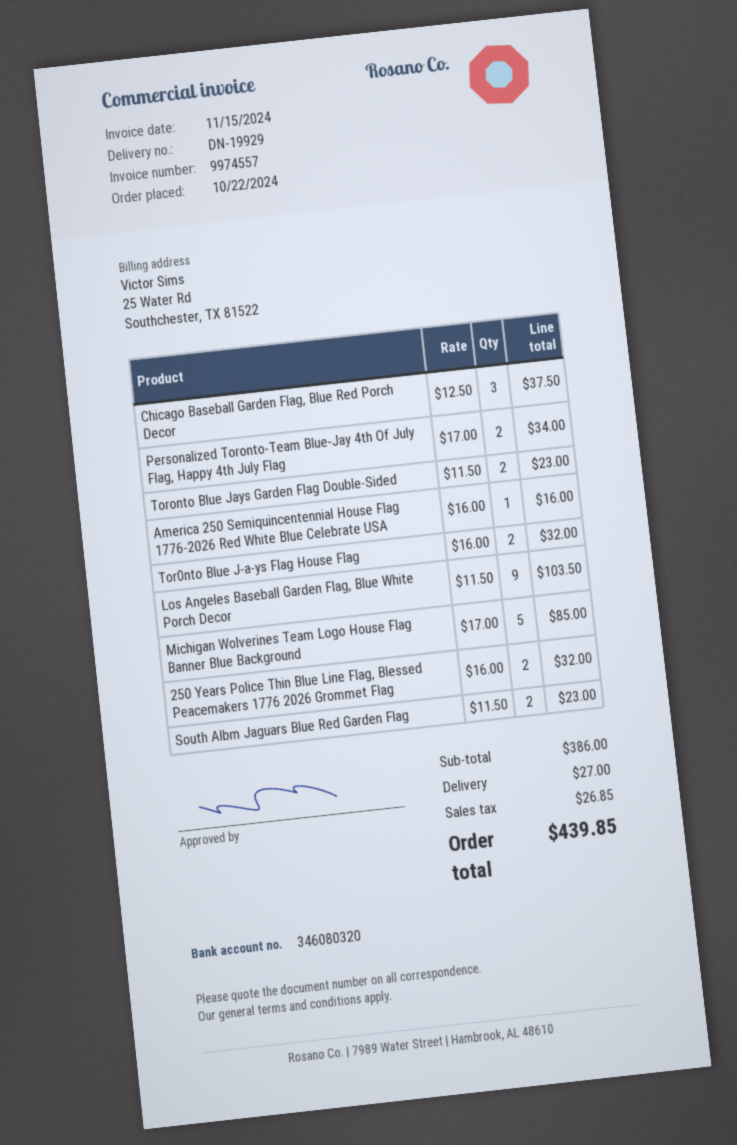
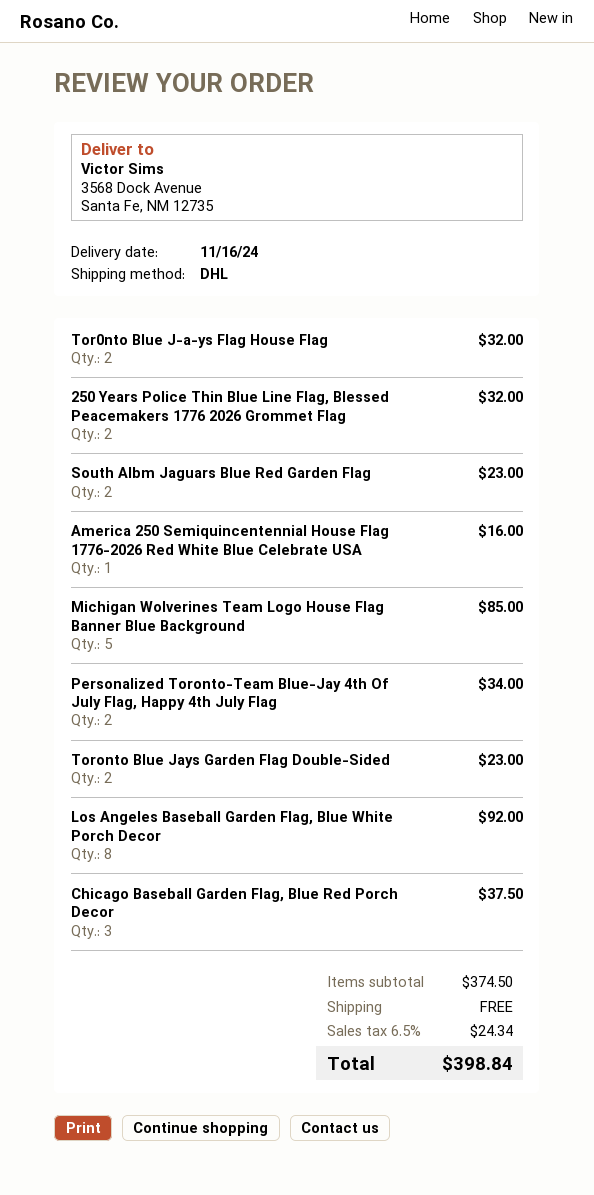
Los Angeles Baseball Garden Flag, Blue White Porch Decor: 9 for 103.50 -> 8 for 92.00
subtotal: 386.00 -> 374.50
shipping: 27.00 -> 0.00
tax: 26.85 -> 24.34
total: 439.85 -> 398.84

